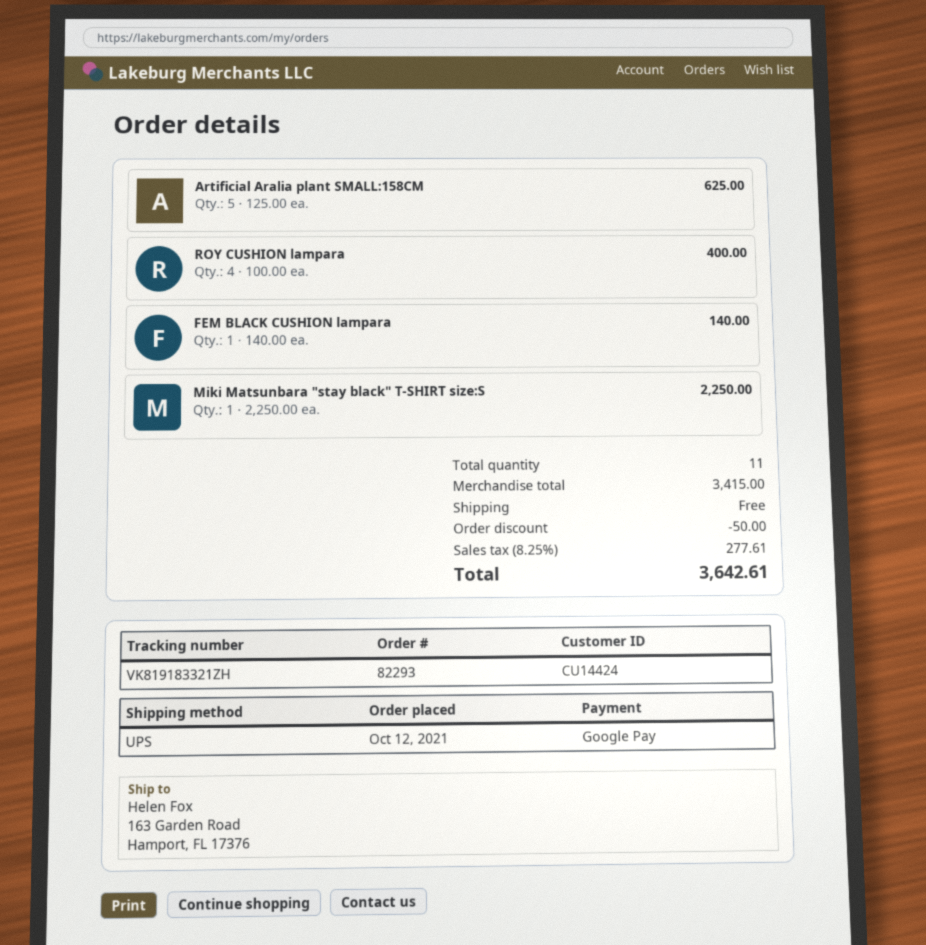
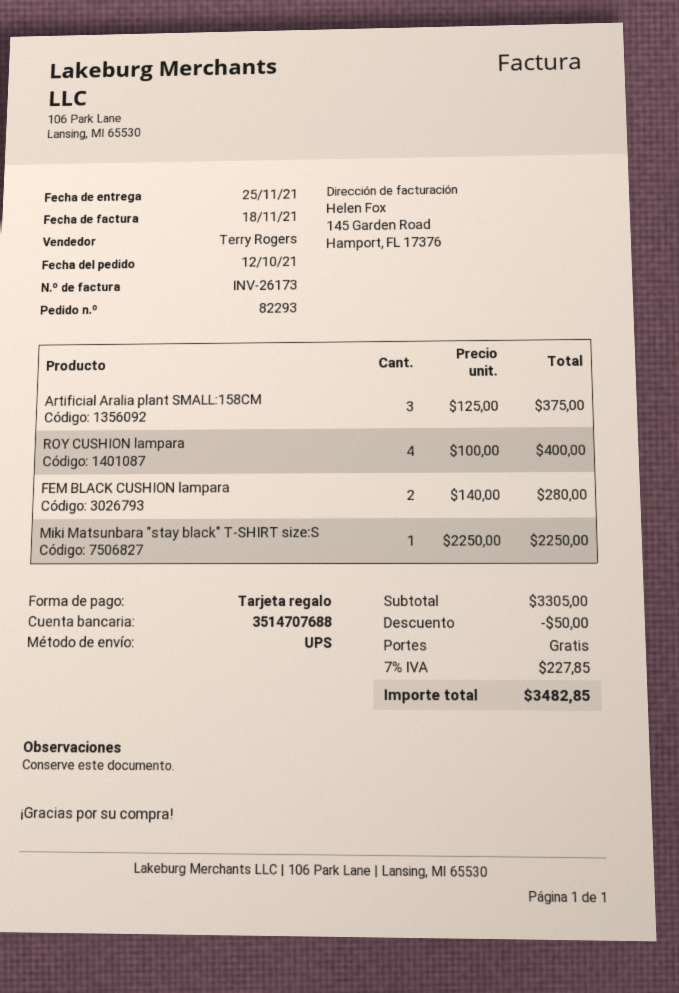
payment method: Google Pay -> gift card
Artificial Aralia plant SMALL:158CM: 5 x 125.00 = 625.00 -> 3 x 125.00 = 375.00
FEM BLACK CUSHION lampara: 1 x 140.00 = 140.00 -> 2 x 140.00 = 280.00
subtotal: 3415.00 -> 3305.00
tax: 8.25% = 277.61 -> 7% = 227.85
total: 3642.61 -> 3482.85

